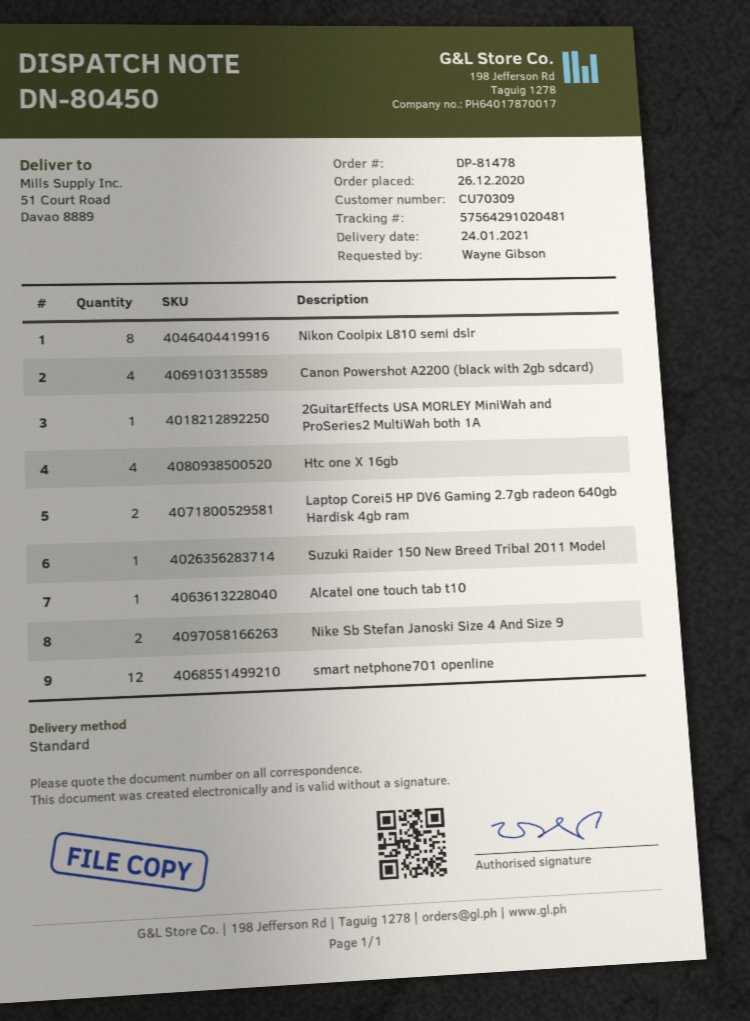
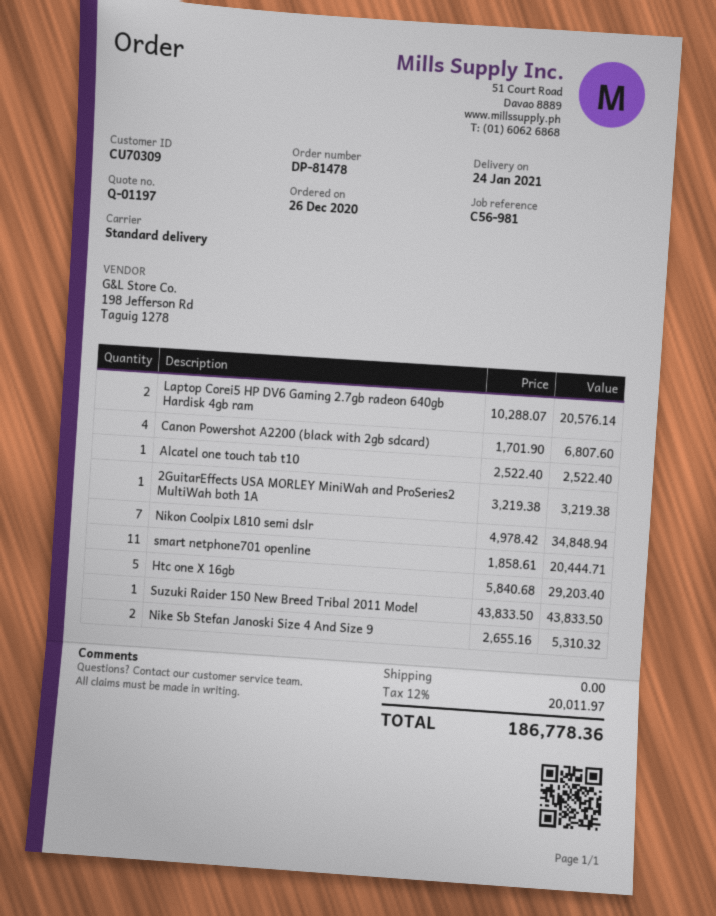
Nikon Coolpix L810 semi dslr: 8 -> 7
Htc one X 16gb: 4 -> 5
smart netphone701 openline: 12 -> 11

